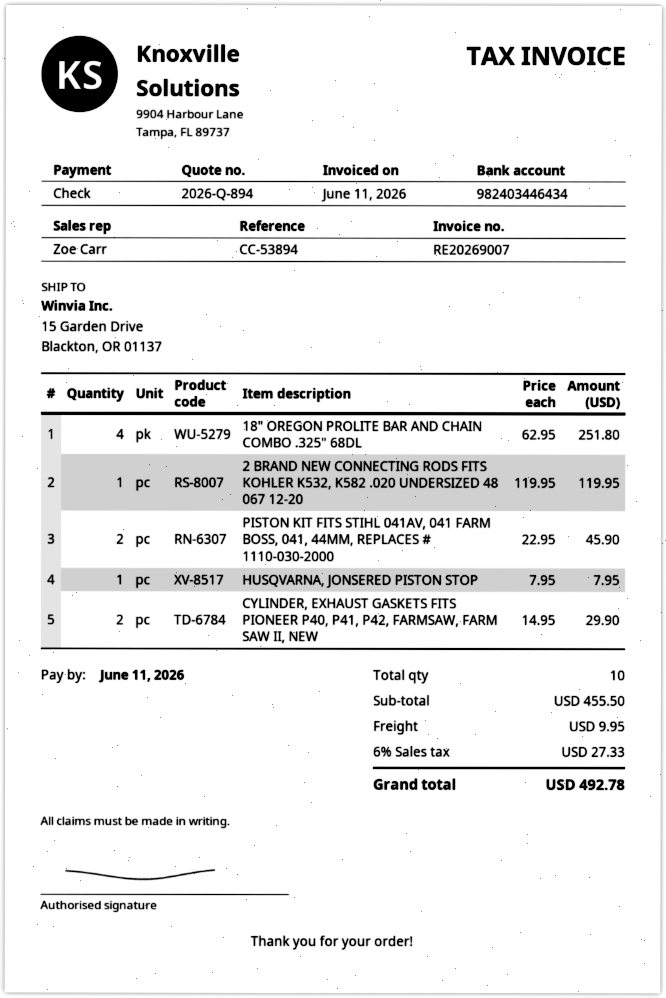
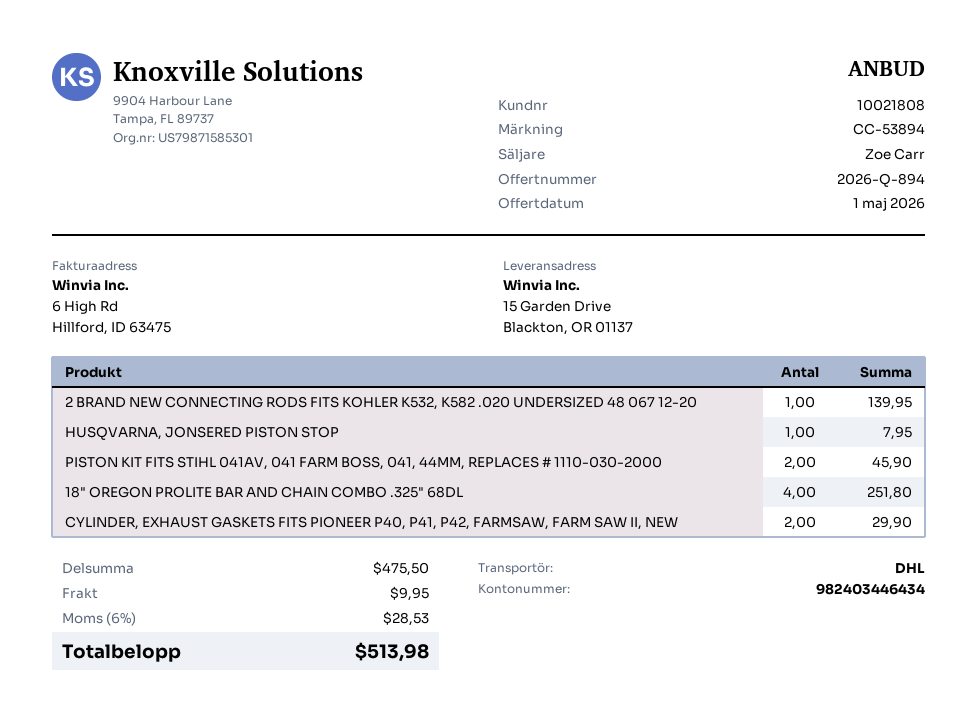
2 BRAND NEW CONNECTING RODS FITS KOHLER K532, K582 .020 UNDERSIZED 48 067 12-20: 1 for 119.95 -> 1 for 139.95
subtotal: 455.50 -> 475.50
tax: 6% = 27.33 -> 6% = 28.53
total: 492.78 -> 513.98

